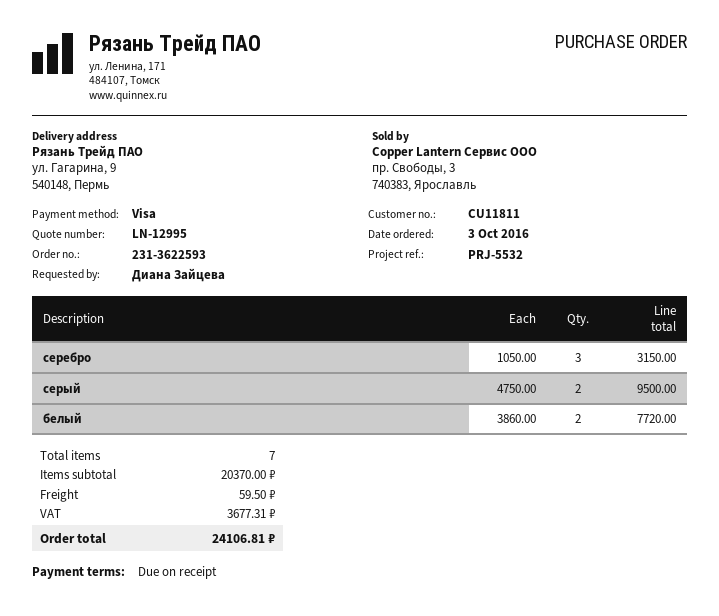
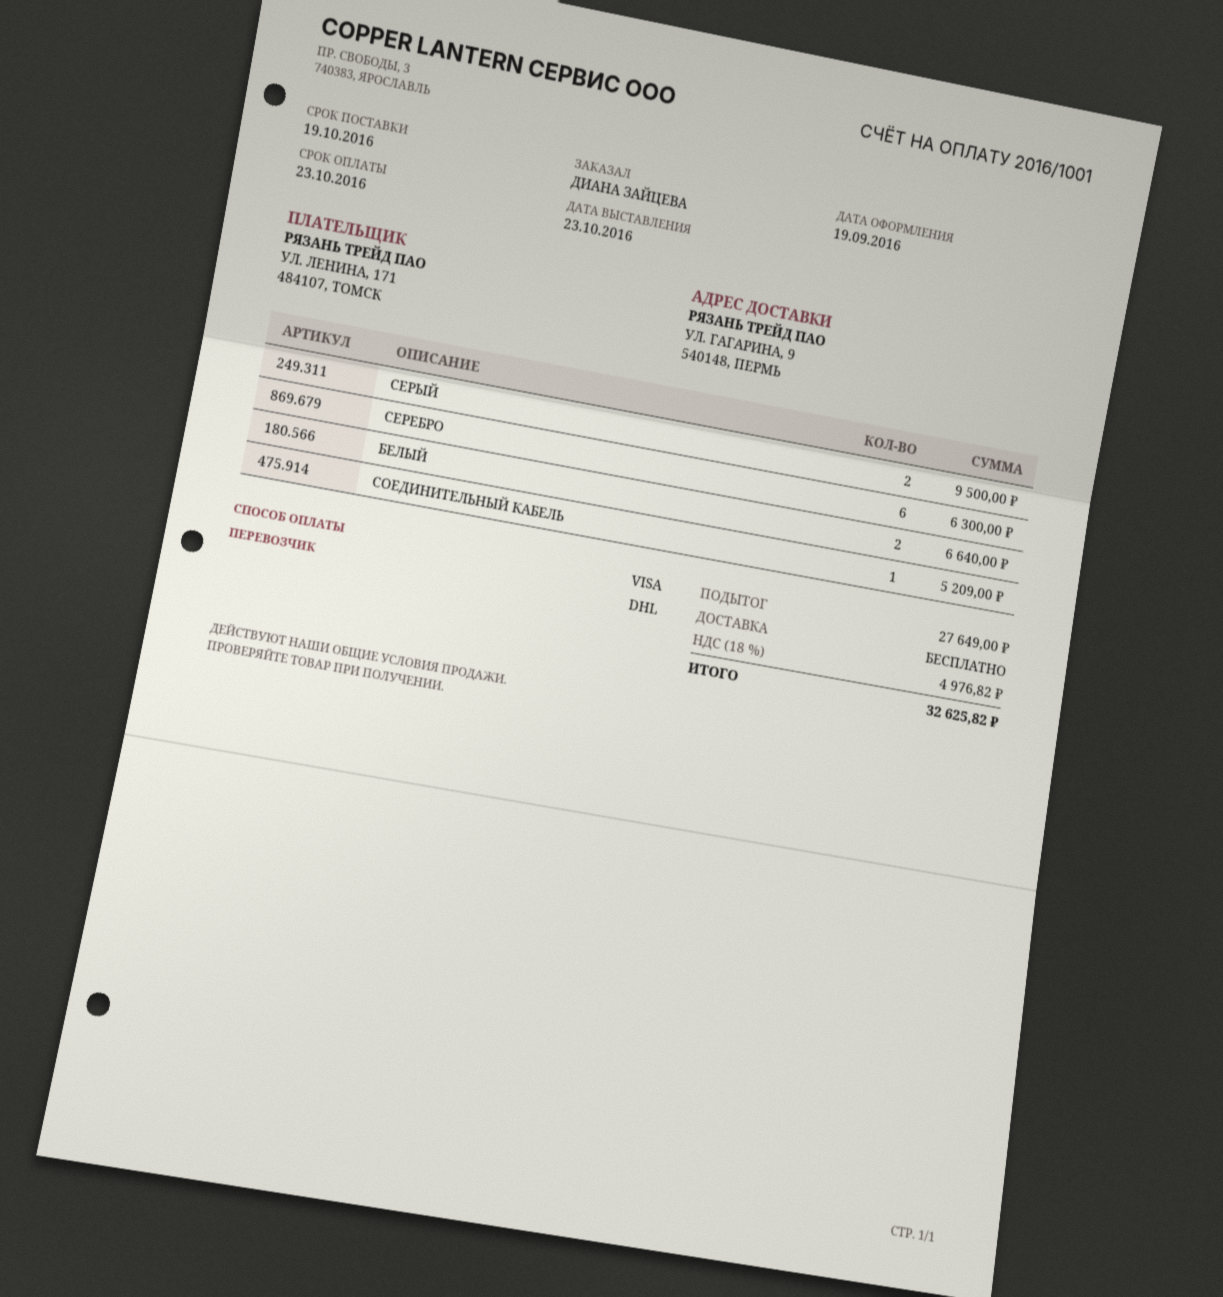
order date: 2016-10-03 -> 2016-09-19
серебро: 3 for 3150.00 -> 6 for 6300.00
белый: 2 for 7720.00 -> 2 for 6640.00
СОЕДИНИТЕЛЬНЫЙ КАБЕЛЬ: none -> 1 for 5209.00
subtotal: 20370.00 -> 27649.00
shipping: 59.50 -> 0.00
tax: 3677.31 -> 4976.82
total: 24106.81 -> 32625.82

